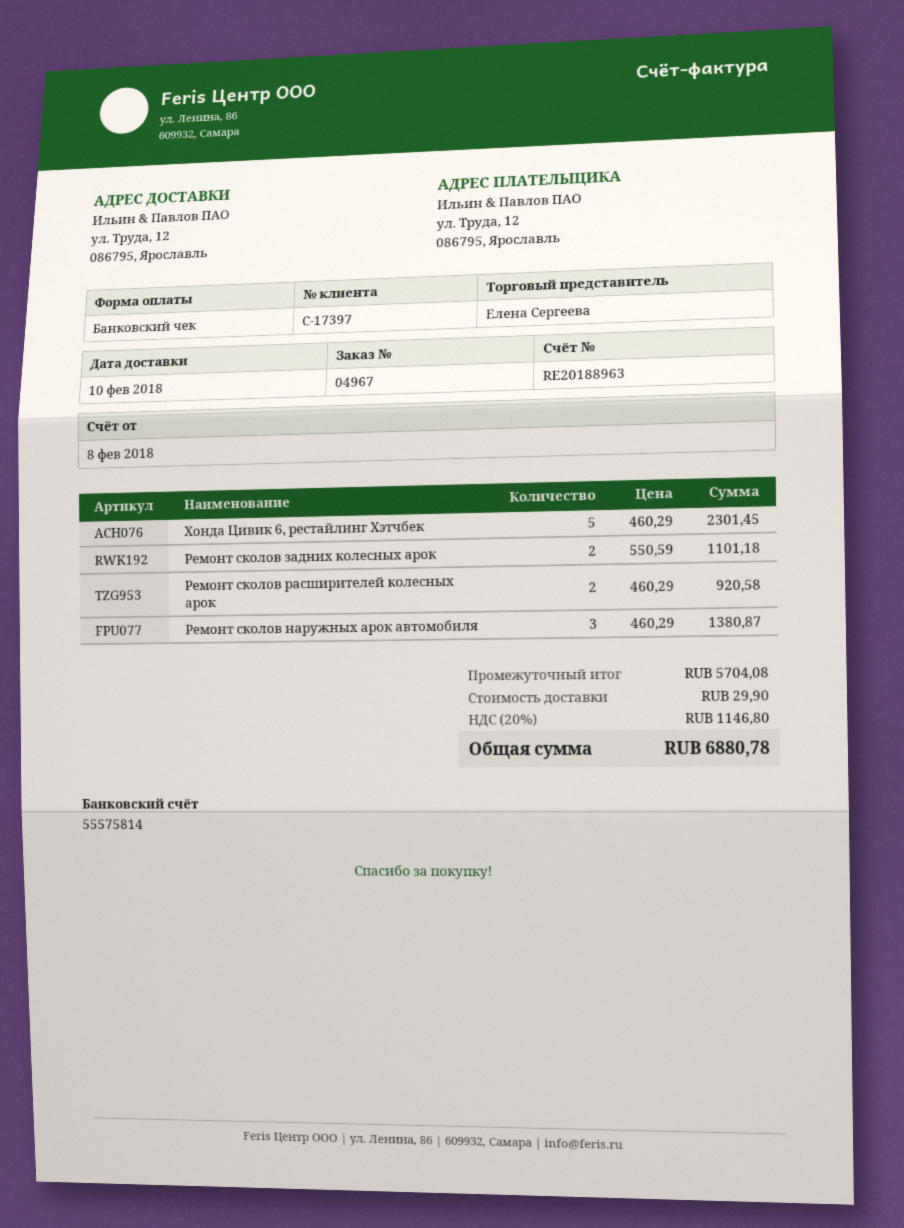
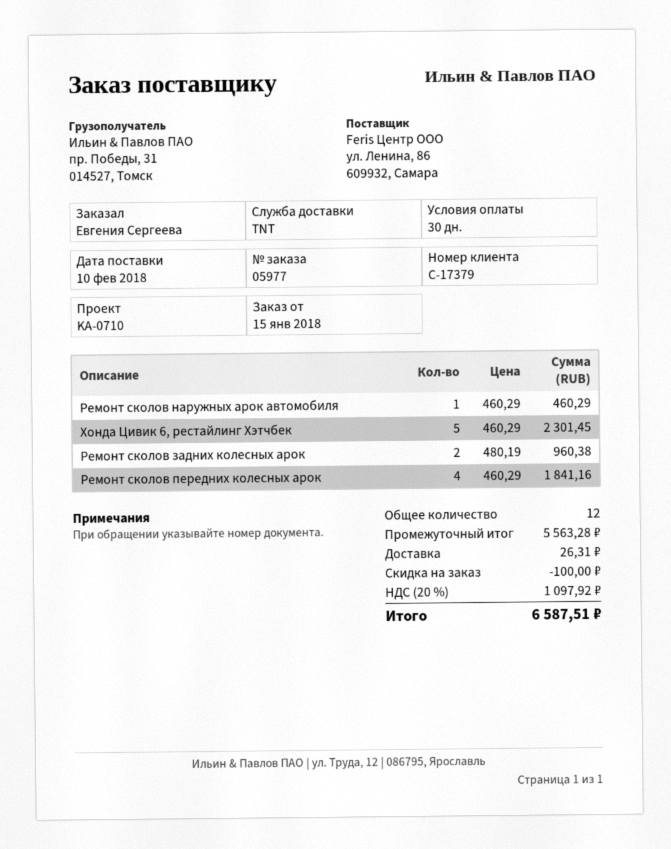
order number: 04967 -> 05977
customer number: C-17397 -> C-17379
ship to: ул. Труда, 12, 086795, Ярославль -> пр. Победы, 31, 014527, Томск
Ремонт сколов задних колесных арок: 2 x 550.59 = 1101.18 -> 2 x 480.19 = 960.38
Ремонт сколов расширителей колесных арок: 2 x 460.29 = 920.58 -> none
Ремонт сколов наружных арок автомобиля: 3 x 460.29 = 1380.87 -> 1 x 460.29 = 460.29
Ремонт сколов передних колесных арок: none -> 4 x 460.29 = 1841.16
subtotal: 5704.08 -> 5563.28
discount: none -> 100.00
shipping: 29.90 -> 26.31
tax: 20% = 1146.80 -> 20% = 1097.92
total: 6880.78 -> 6587.51

